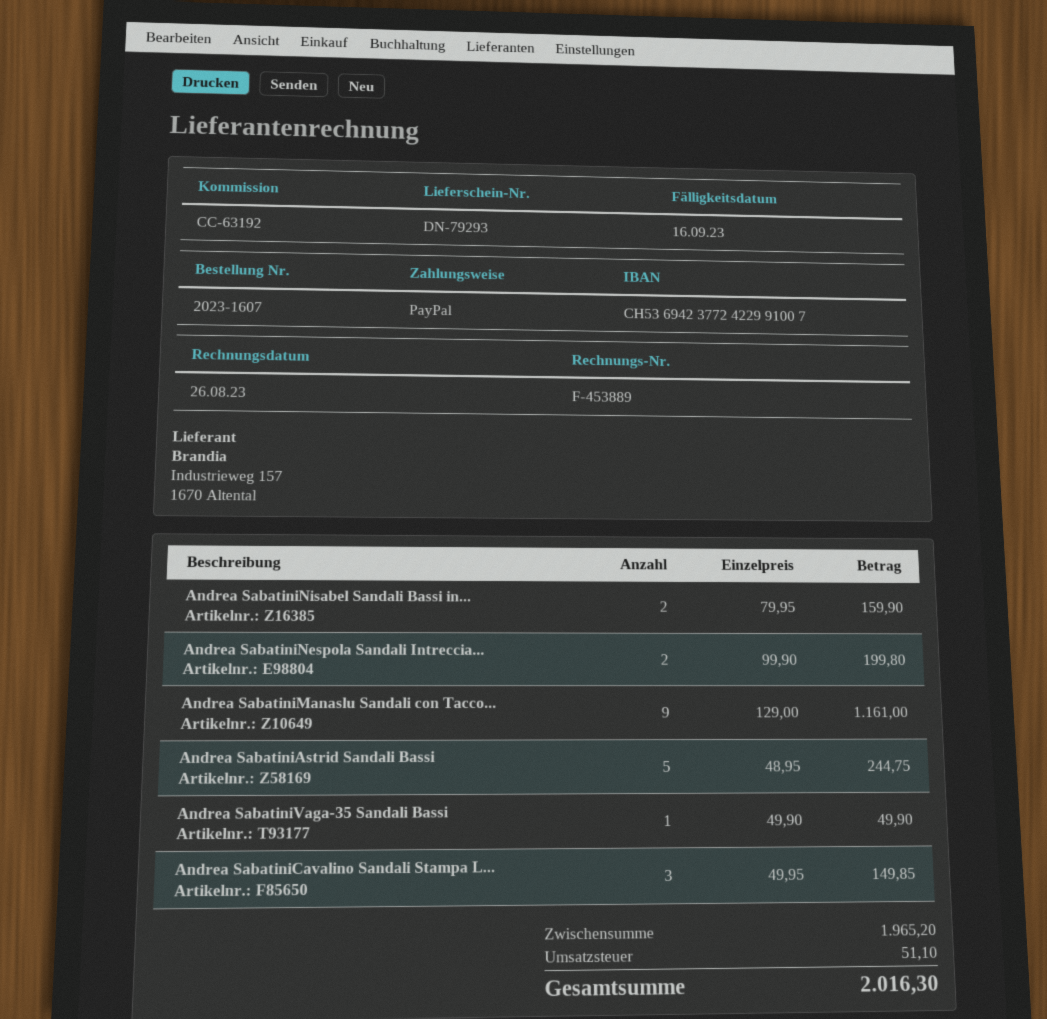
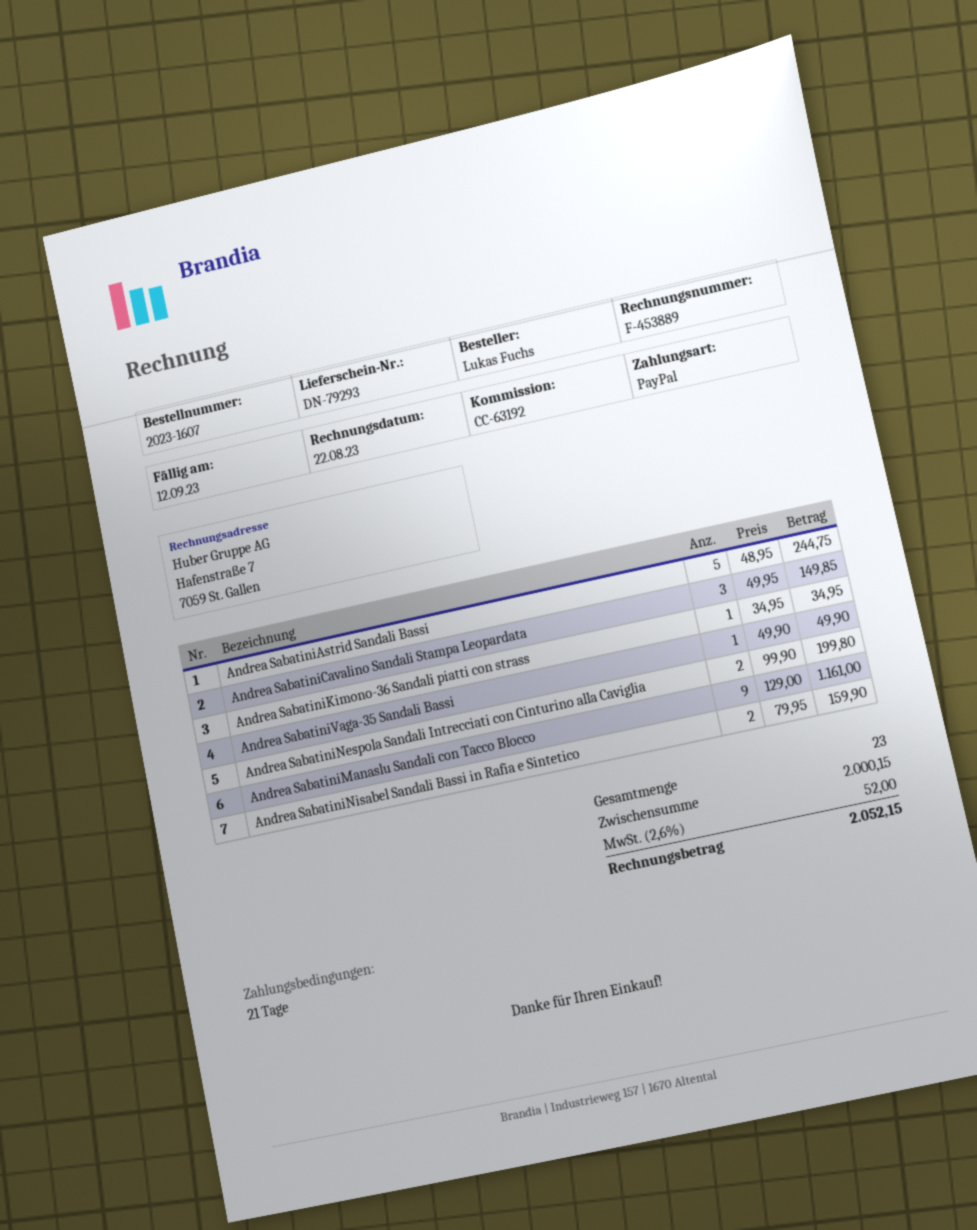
invoice date: 2023-08-26 -> 2023-08-22
due date: 2023-09-16 -> 2023-09-12
Andrea SabatiniKimono-36 Sandali piatti con strass: none -> 1 x 34.95 = 34.95
subtotal: 1965.20 -> 2000.15
tax: 51.10 -> 52.00
total: 2016.30 -> 2052.15

